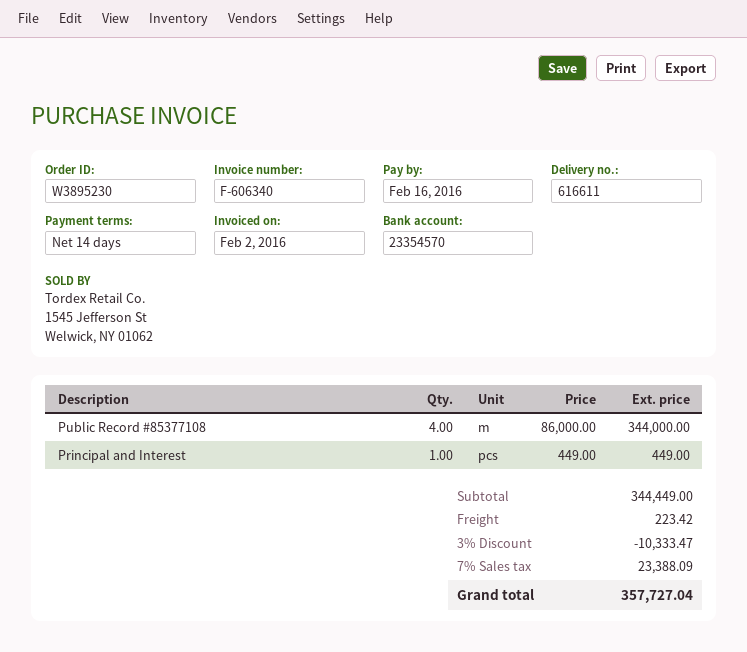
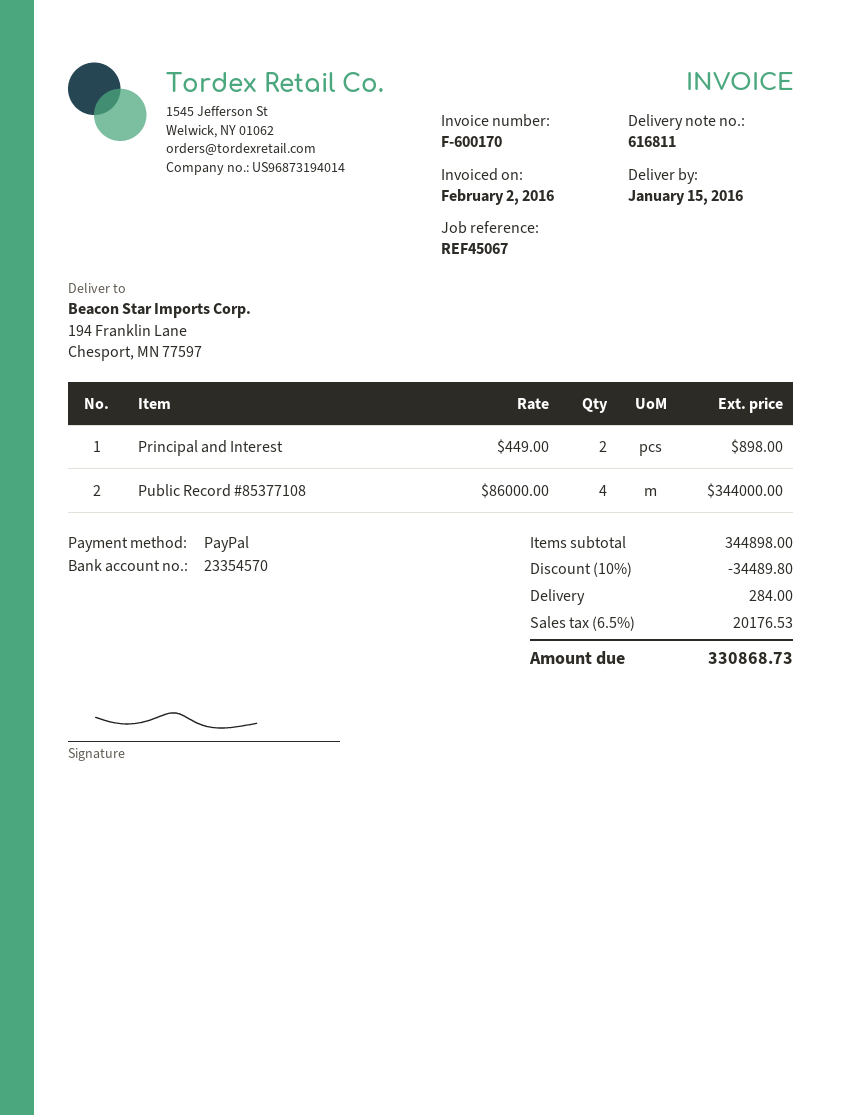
delivery note number: 616611 -> 616811
invoice number: F-606340 -> F-600170
Principal and Interest: 1 x 449.00 = 449.00 -> 2 x 449.00 = 898.00
subtotal: 344449.00 -> 344898.00
discount: 3% = 10333.47 -> 10% = 34489.80
shipping: 223.42 -> 284.00
tax: 7% = 23388.09 -> 6.5% = 20176.53
total: 357727.04 -> 330868.73

